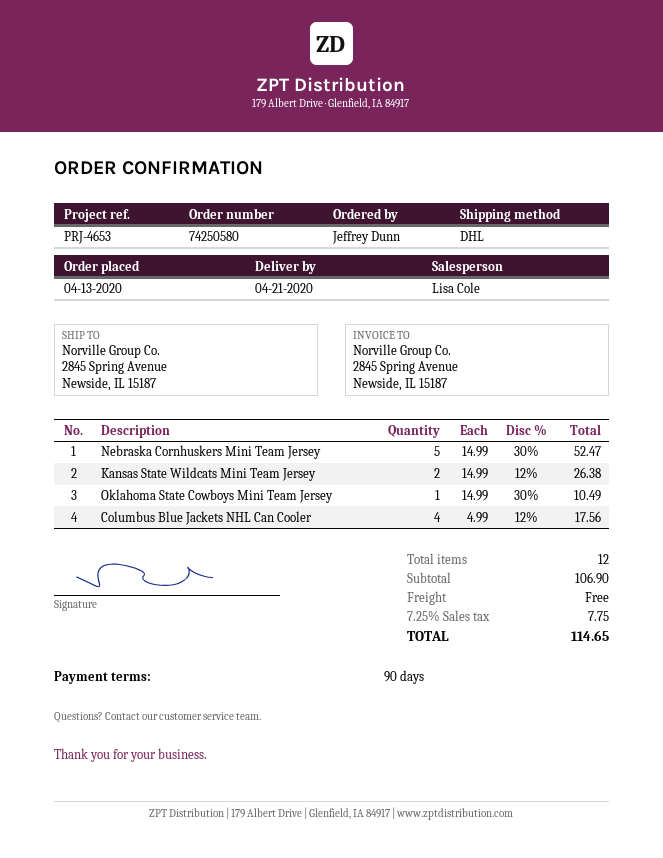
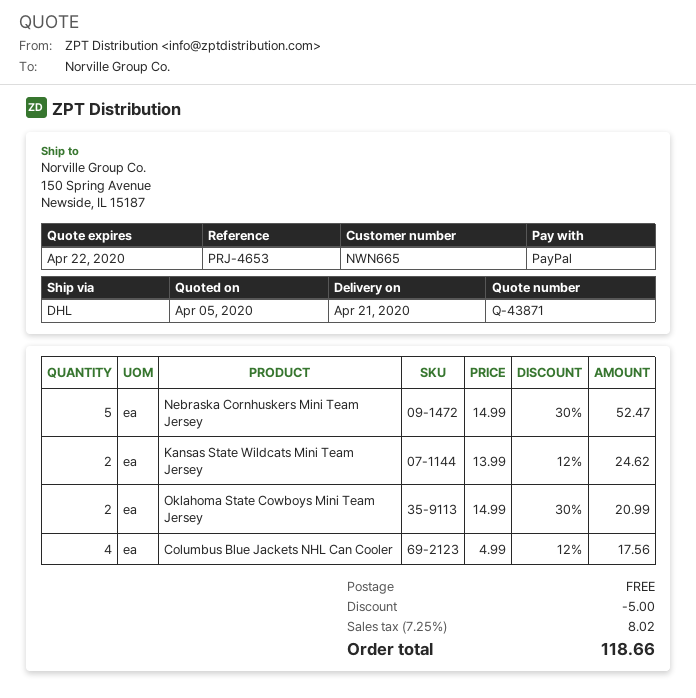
ship to: 2845 Spring Avenue, Newside, IL 15187 -> 150 Spring Avenue, Newside, IL 15187
Kansas State Wildcats Mini Team Jersey: 2 x 14.99 - 12% = 26.38 -> 2 x 13.99 - 12% = 24.62
Oklahoma State Cowboys Mini Team Jersey: 1 x 14.99 - 30% = 10.49 -> 2 x 14.99 - 30% = 20.99
discount: none -> 5.00
tax: 7.25% = 7.75 -> 7.25% = 8.02
total: 114.65 -> 118.66

